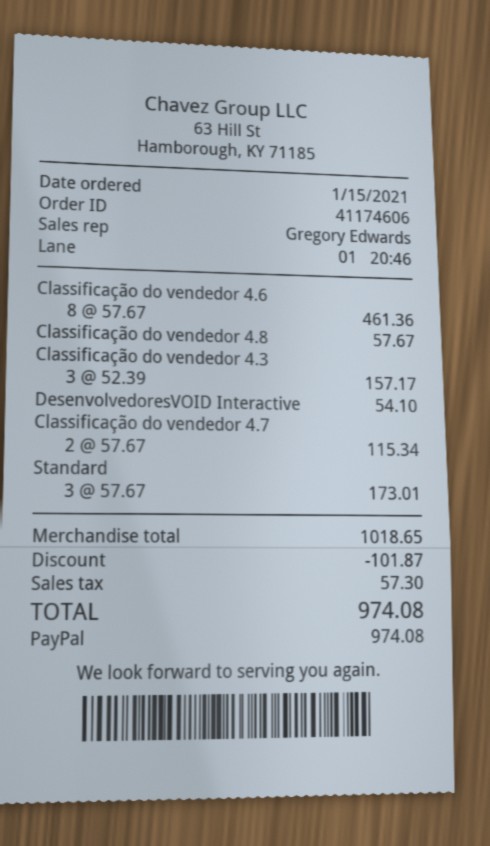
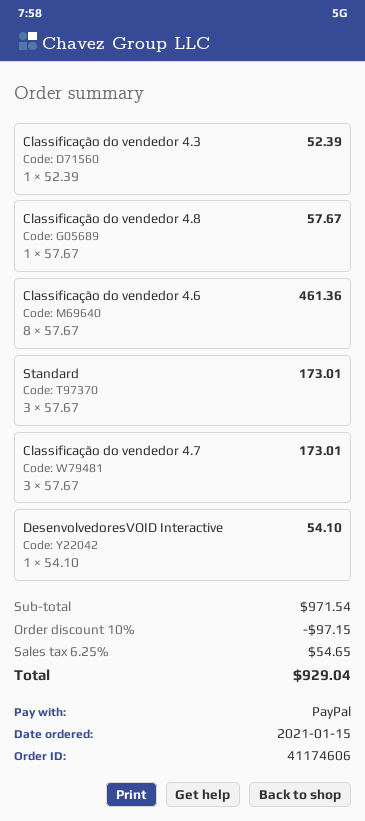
Classificação do vendedor 4.3: 3 x 52.39 = 157.17 -> 1 x 52.39 = 52.39
Classificação do vendedor 4.7: 2 x 57.67 = 115.34 -> 3 x 57.67 = 173.01
subtotal: 1018.65 -> 971.54
discount: 101.87 -> 97.15
tax: 57.30 -> 54.65
total: 974.08 -> 929.04

